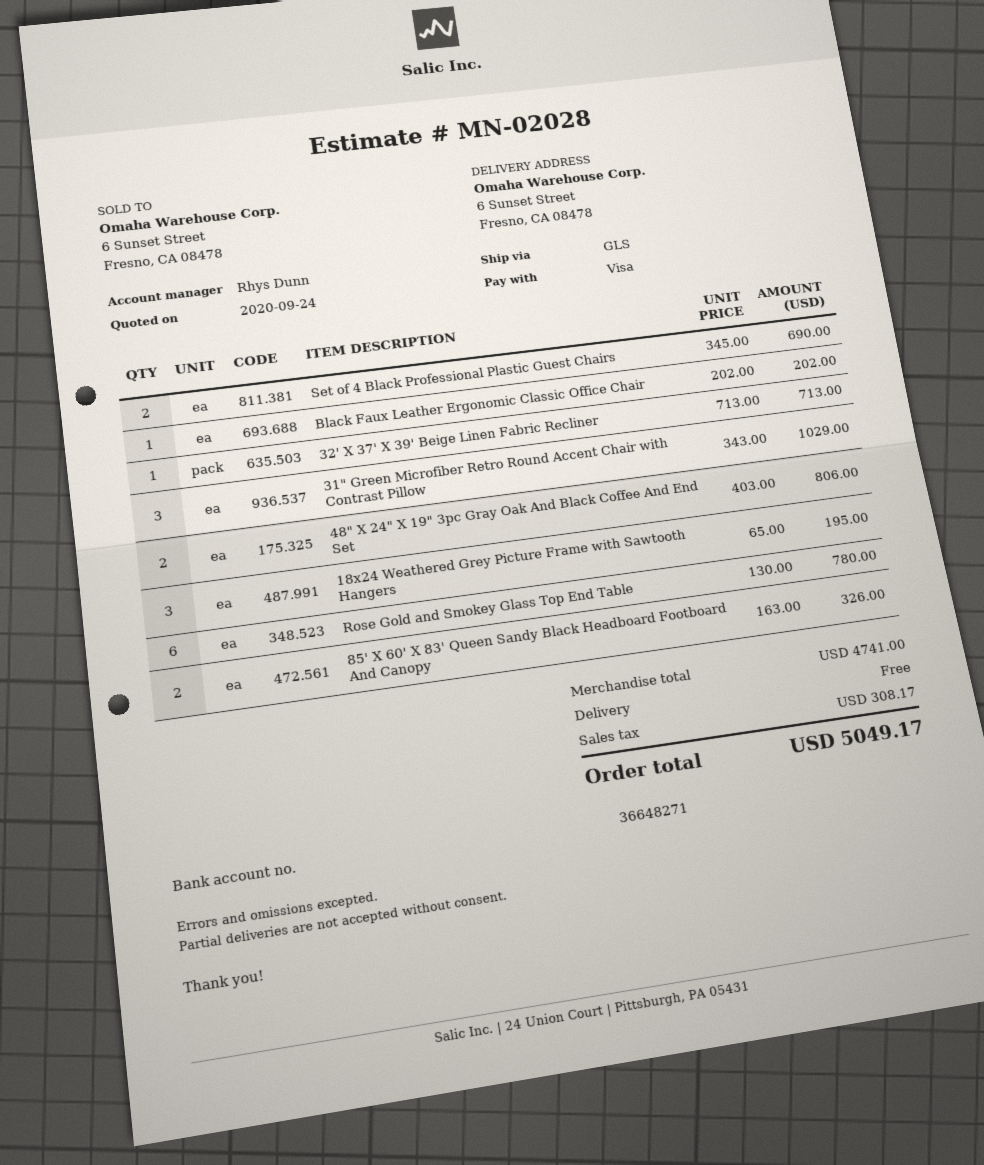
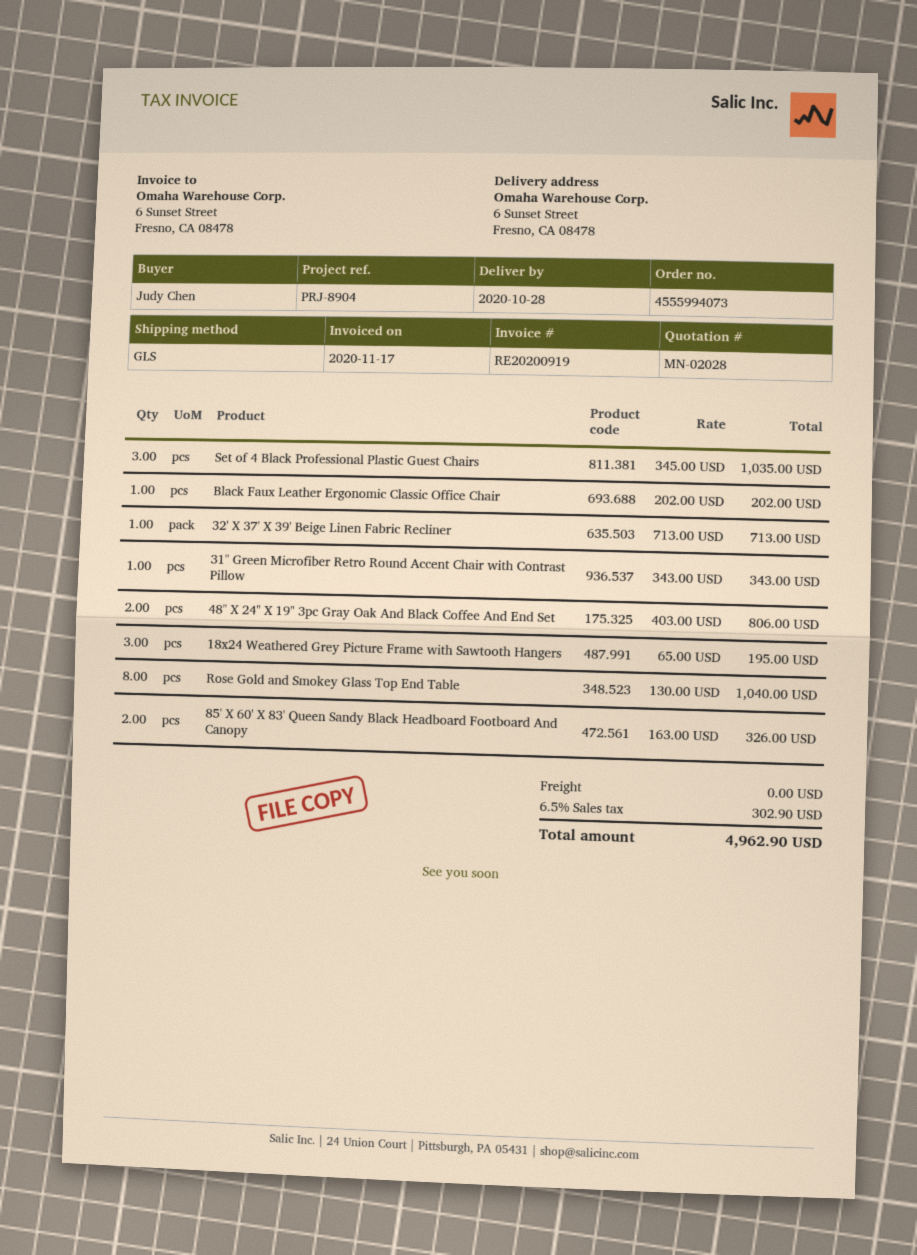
Set of 4 Black Professional Plastic Guest Chairs: 2 x 345.00 = 690.00 -> 3 x 345.00 = 1035.00
31" Green Microfiber Retro Round Accent Chair with Contrast Pillow: 3 x 343.00 = 1029.00 -> 1 x 343.00 = 343.00
Rose Gold and Smokey Glass Top End Table: 6 x 130.00 = 780.00 -> 8 x 130.00 = 1040.00
tax: 308.17 -> 302.90
total: 5049.17 -> 4962.90

